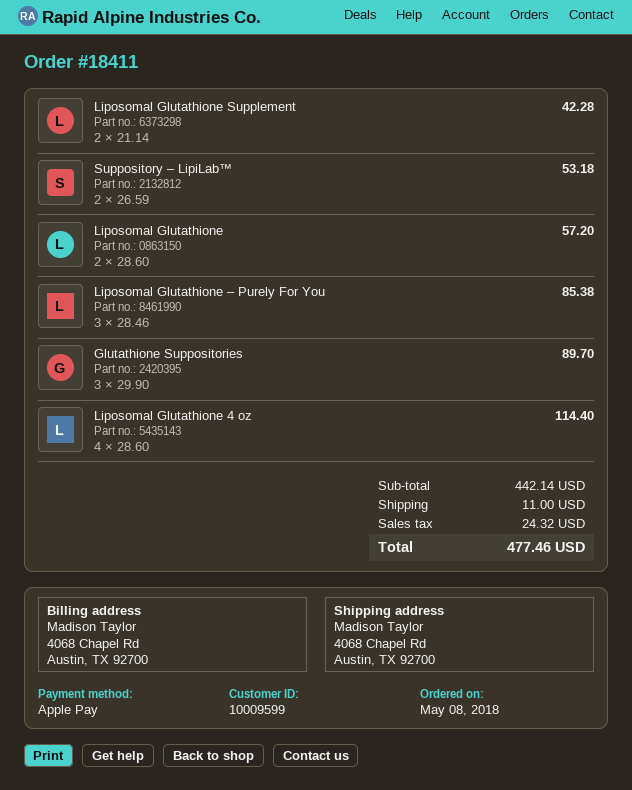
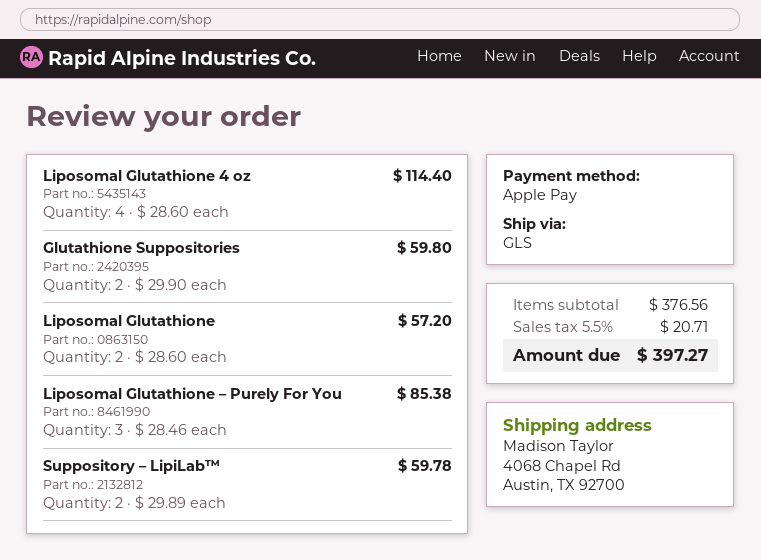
Liposomal Glutathione Supplement: 2 x 21.14 = 42.28 -> none
Suppository – LipiLab™: 2 x 26.59 = 53.18 -> 2 x 29.89 = 59.78
Glutathione Suppositories: 3 x 29.90 = 89.70 -> 2 x 29.90 = 59.80
subtotal: 442.14 -> 376.56
shipping: 11.00 -> none
tax: 24.32 -> 20.71
total: 477.46 -> 397.27

